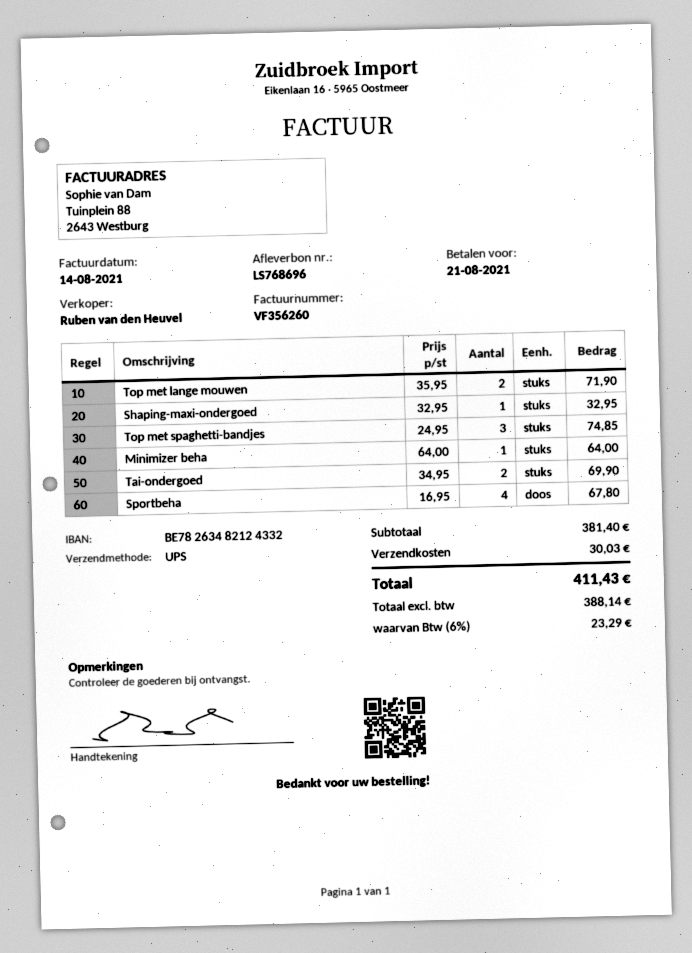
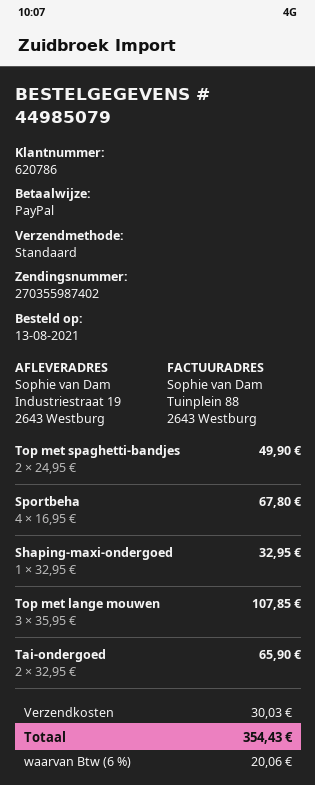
shipping method: UPS -> standard
Top met lange mouwen: 2 x 35.95 = 71.90 -> 3 x 35.95 = 107.85
Top met spaghetti-bandjes: 3 x 24.95 = 74.85 -> 2 x 24.95 = 49.90
Minimizer beha: 1 x 64.00 = 64.00 -> none
Tai-ondergoed: 2 x 34.95 = 69.90 -> 2 x 32.95 = 65.90
tax: 6% = 23.29 -> 6% = 20.06
total: 411.43 -> 354.43

